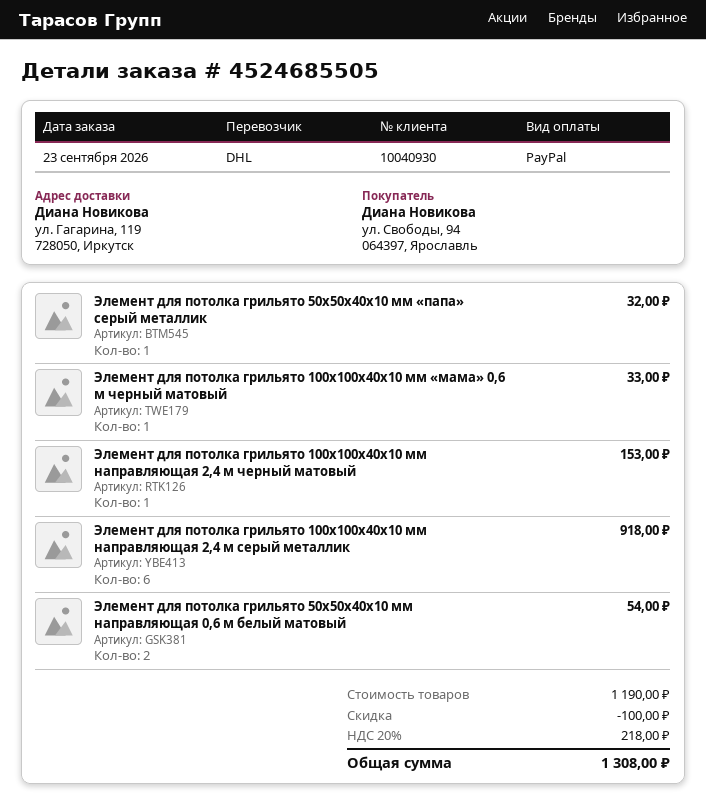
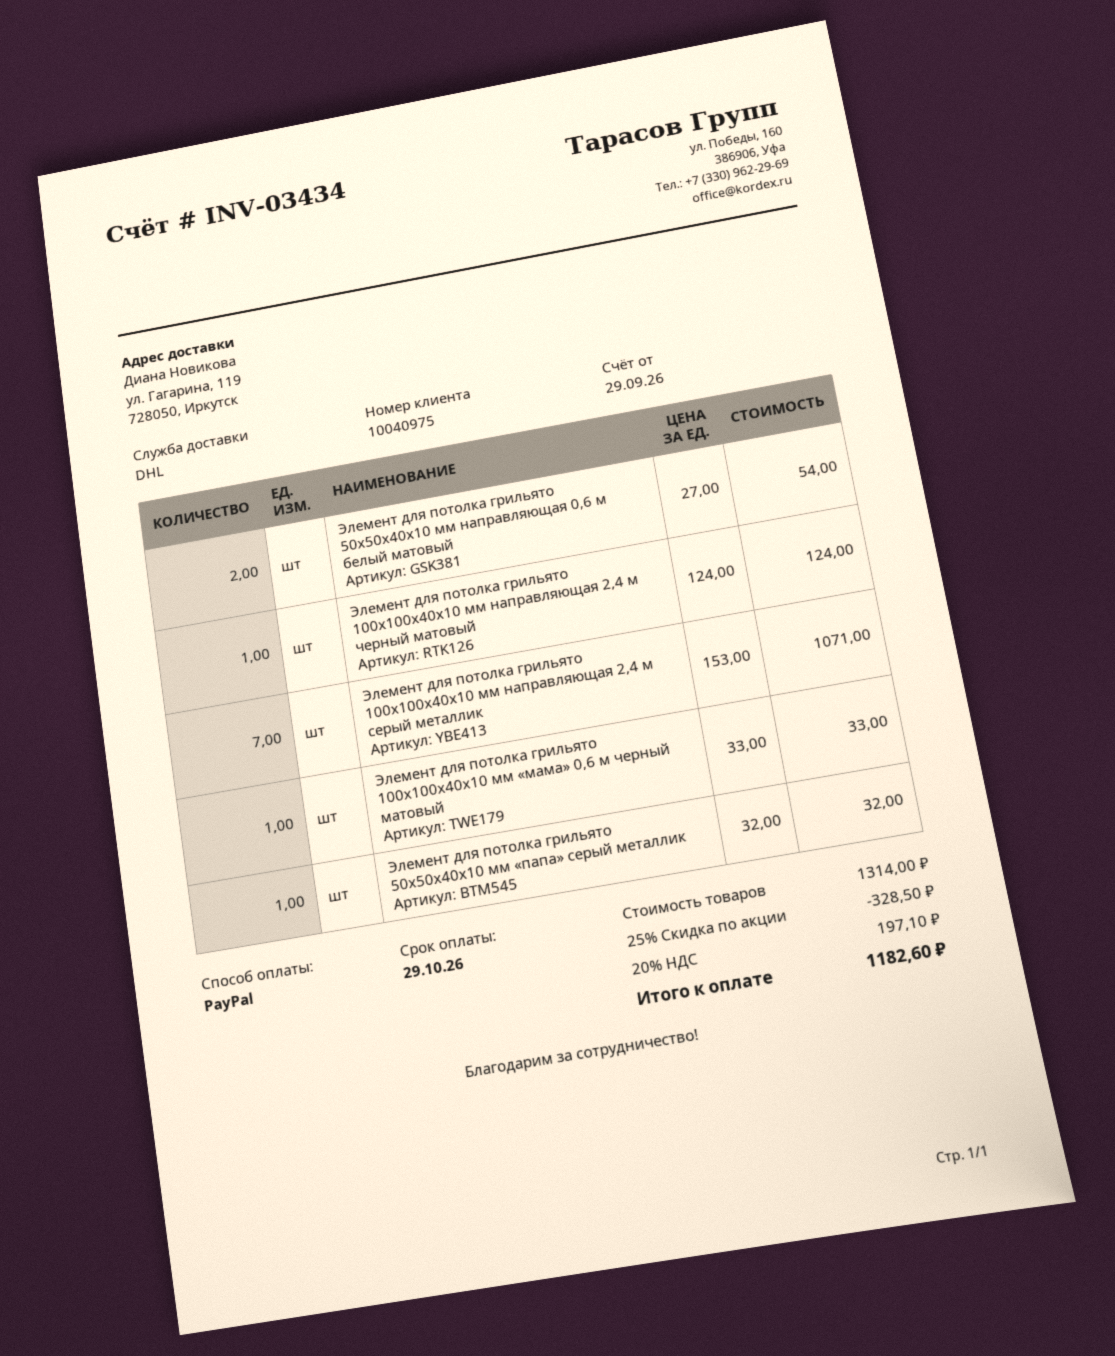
customer number: 10040930 -> 10040975
Элемент для потолка грильято 100х100х40х10 мм направляющая 2,4 м черный матовый: 1 for 153.00 -> 1 for 124.00
Элемент для потолка грильято 100х100х40х10 мм направляющая 2,4 м серый металлик: 6 for 918.00 -> 7 for 1071.00
subtotal: 1190.00 -> 1314.00
discount: 100.00 -> 328.50
tax: 20% = 218.00 -> 20% = 197.10
total: 1308.00 -> 1182.60

